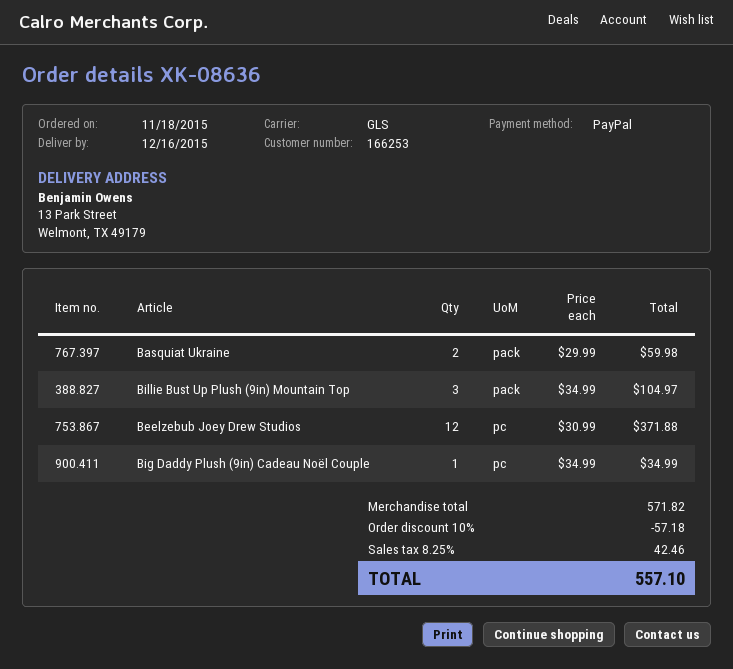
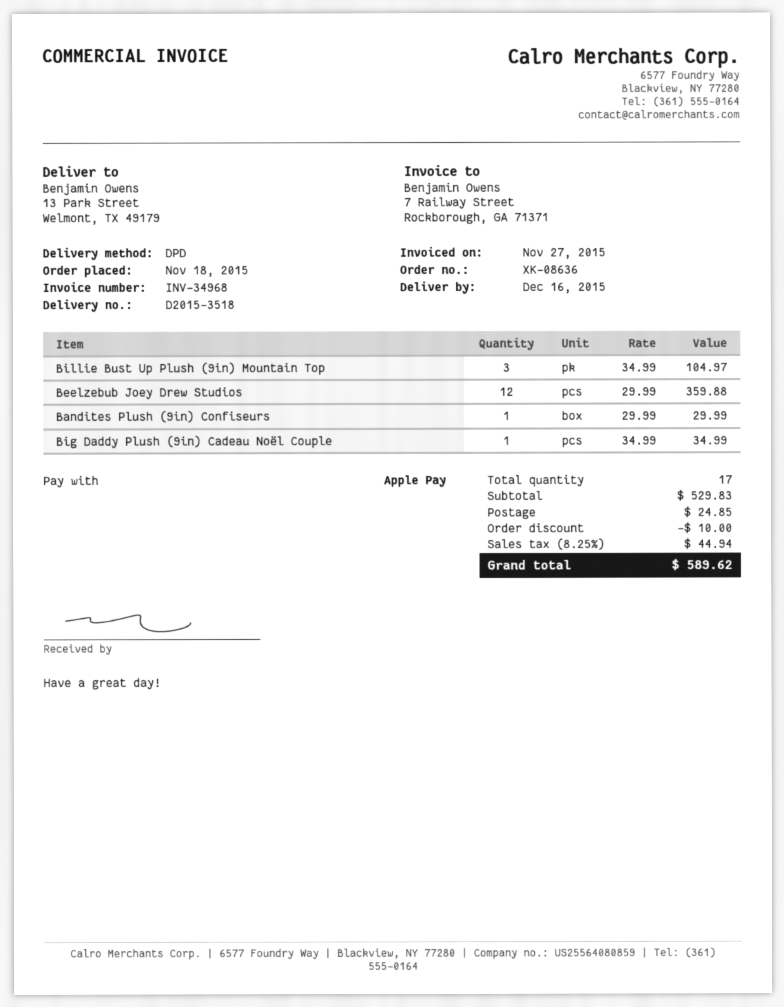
payment method: PayPal -> Apple Pay
shipping method: GLS -> DPD
Basquiat Ukraine: 2 x 29.99 = 59.98 -> none
Beelzebub Joey Drew Studios: 12 x 30.99 = 371.88 -> 12 x 29.99 = 359.88
Bandites Plush (9in) Confiseurs: none -> 1 x 29.99 = 29.99
subtotal: 571.82 -> 529.83
discount: 57.18 -> 10.00
shipping: none -> 24.85
tax: 8.25% = 42.46 -> 8.25% = 44.94
total: 557.10 -> 589.62

